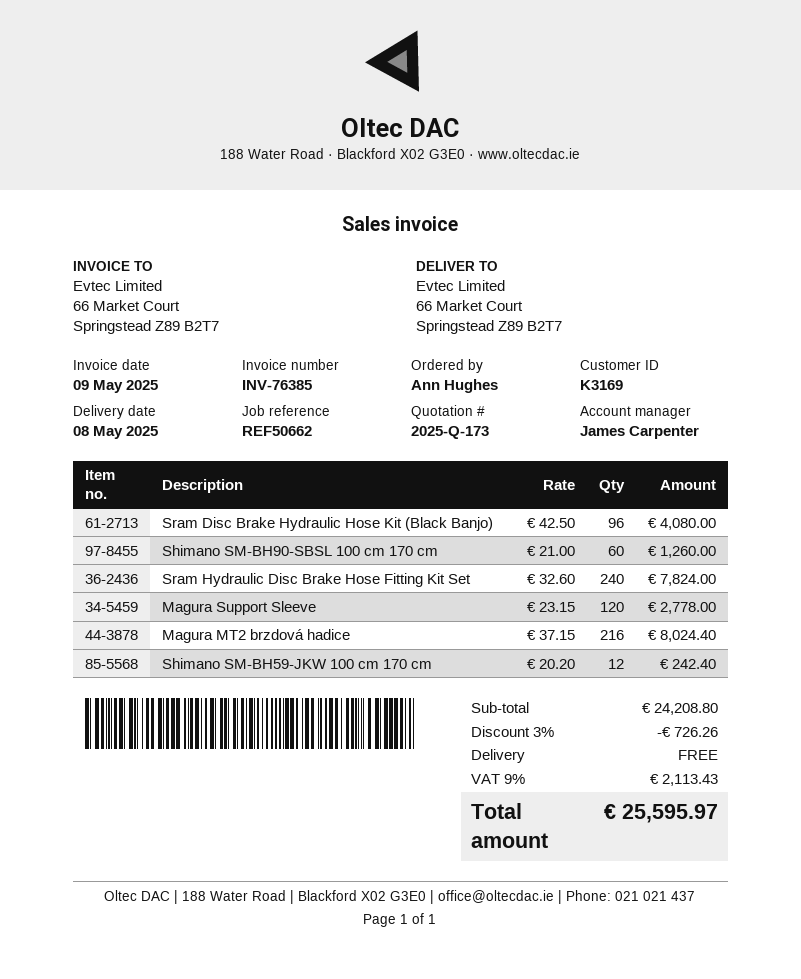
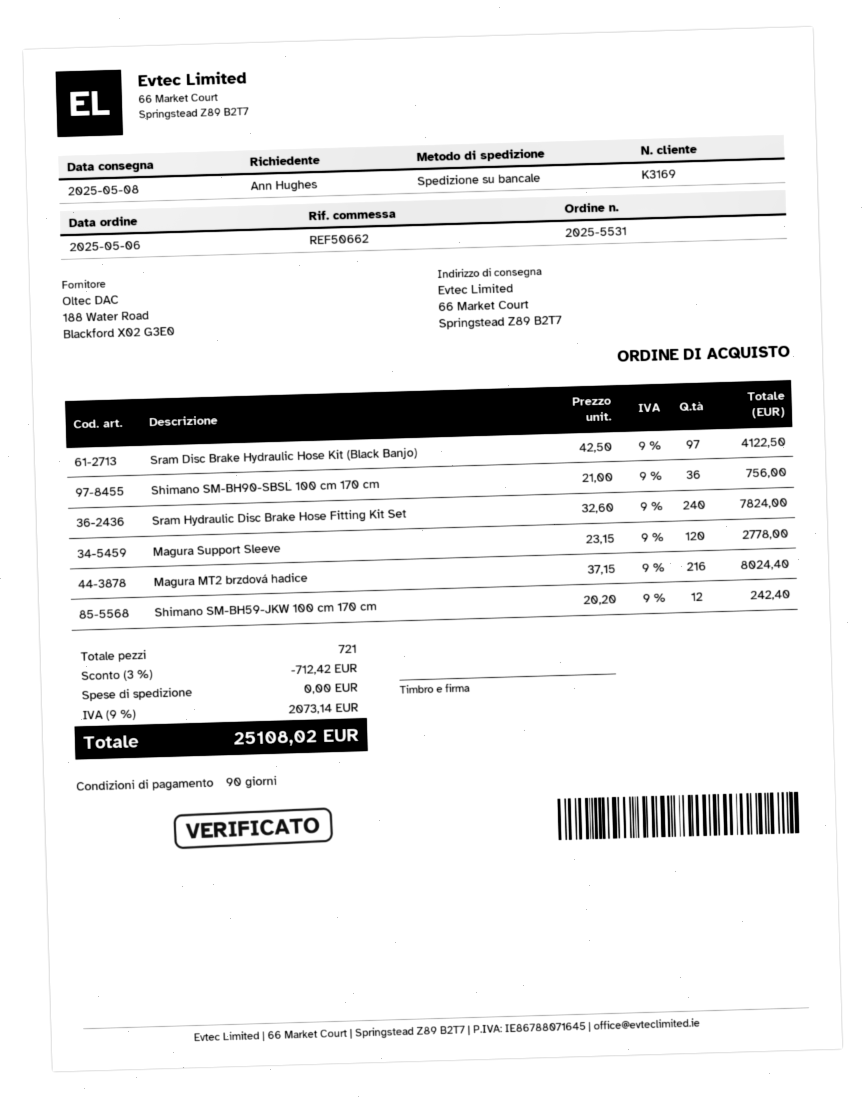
Sram Disc Brake Hydraulic Hose Kit (Black Banjo): 96 x 42.50 = 4080.00 -> 97 x 42.50 = 4122.50
Shimano SM-BH90-SBSL 100 cm 170 cm: 60 x 21.00 = 1260.00 -> 36 x 21.00 = 756.00
discount: 3% = 726.26 -> 3% = 712.42
tax: 9% = 2113.43 -> 9% = 2073.14
total: 25595.97 -> 25108.02

